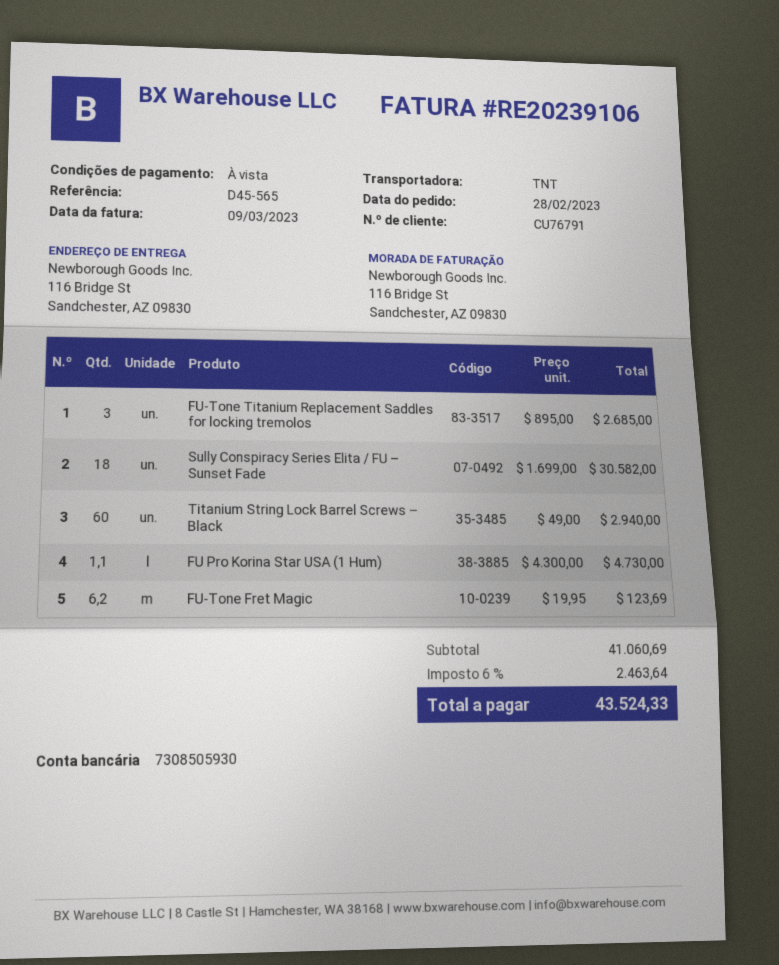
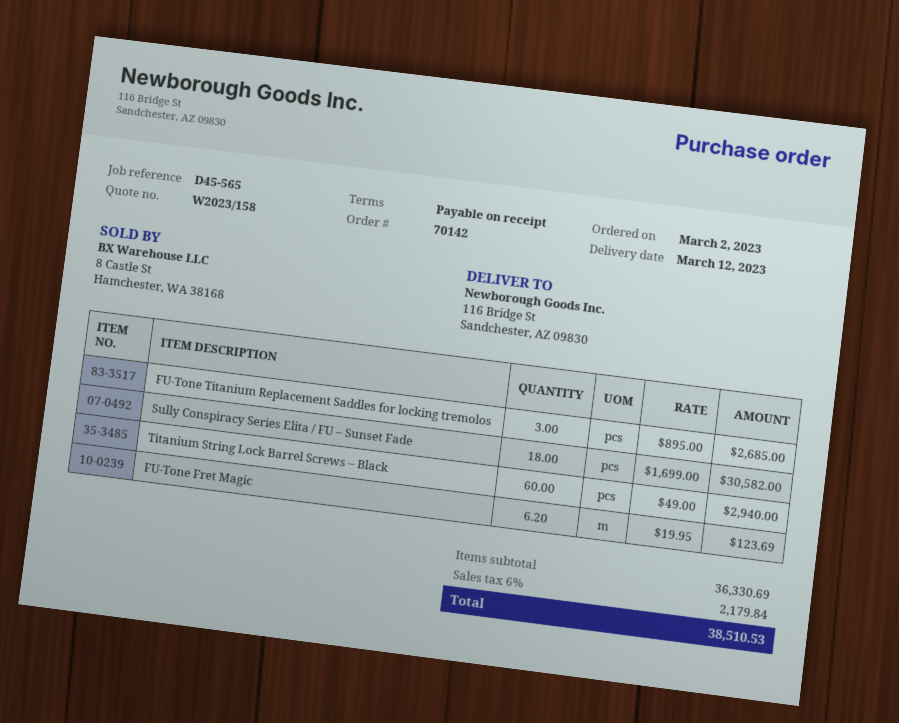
order date: 2023-02-28 -> 2023-03-02
FU Pro Korina Star USA (1 Hum): 1.1 x 4300.00 = 4730.00 -> none
subtotal: 41060.69 -> 36330.69
tax: 6% = 2463.64 -> 6% = 2179.84
total: 43524.33 -> 38510.53

